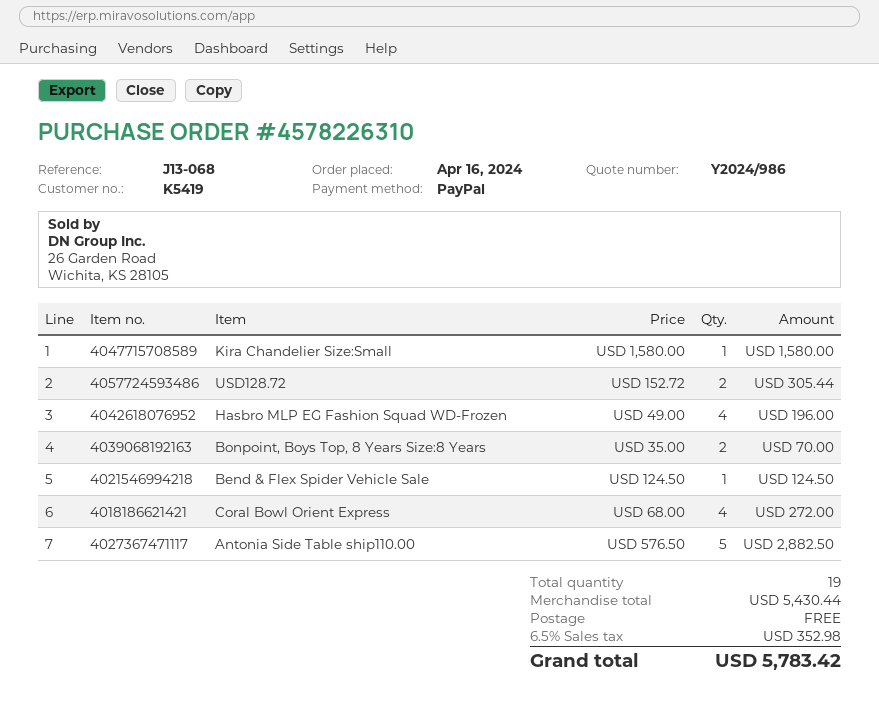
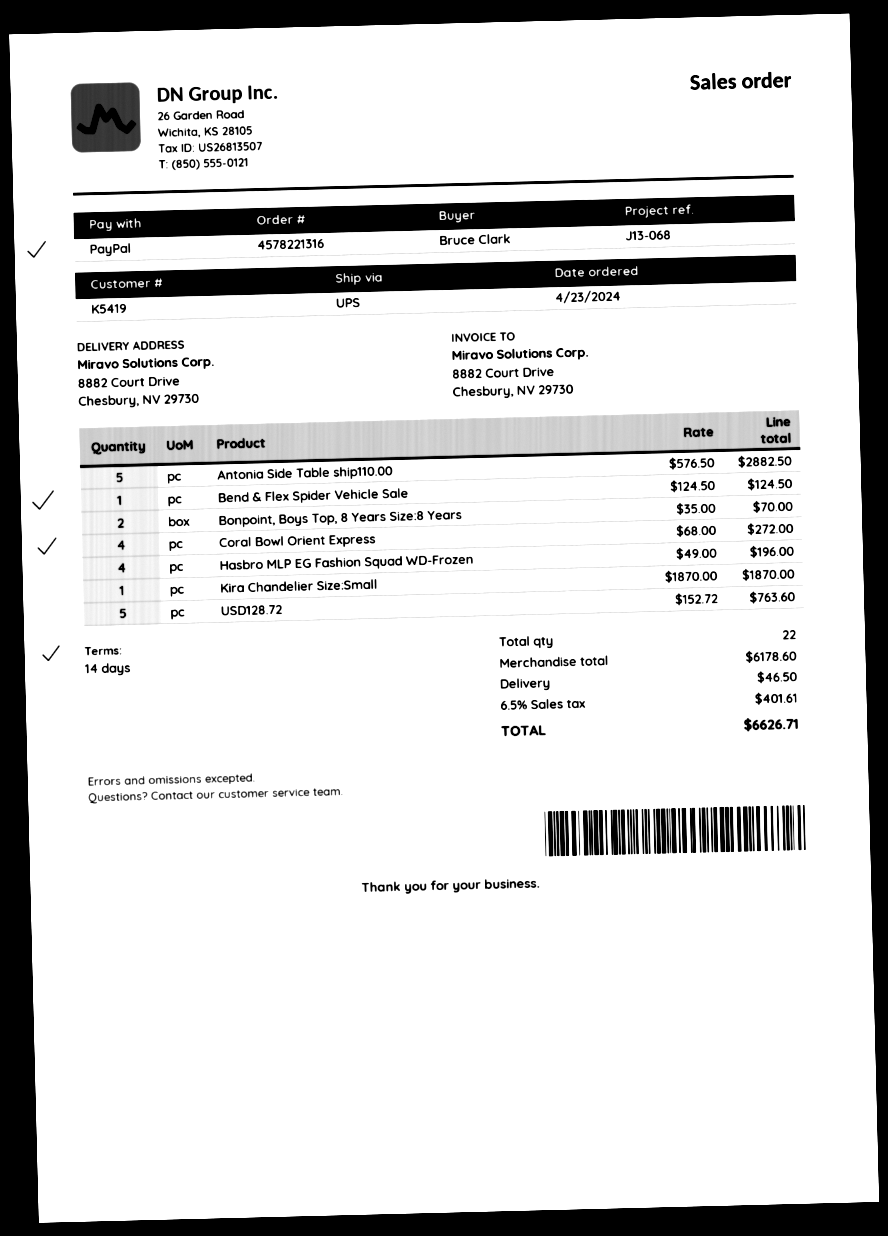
order number: 4578226310 -> 4578221316
order date: 2024-04-16 -> 2024-04-23
Kira Chandelier Size:Small: 1 x 1580.00 = 1580.00 -> 1 x 1870.00 = 1870.00
USD128.72: 2 x 152.72 = 305.44 -> 5 x 152.72 = 763.60
total quantity: 19 -> 22
subtotal: 5430.44 -> 6178.60
shipping: 0.00 -> 46.50
tax: 6.5% = 352.98 -> 6.5% = 401.61
total: 5783.42 -> 6626.71

